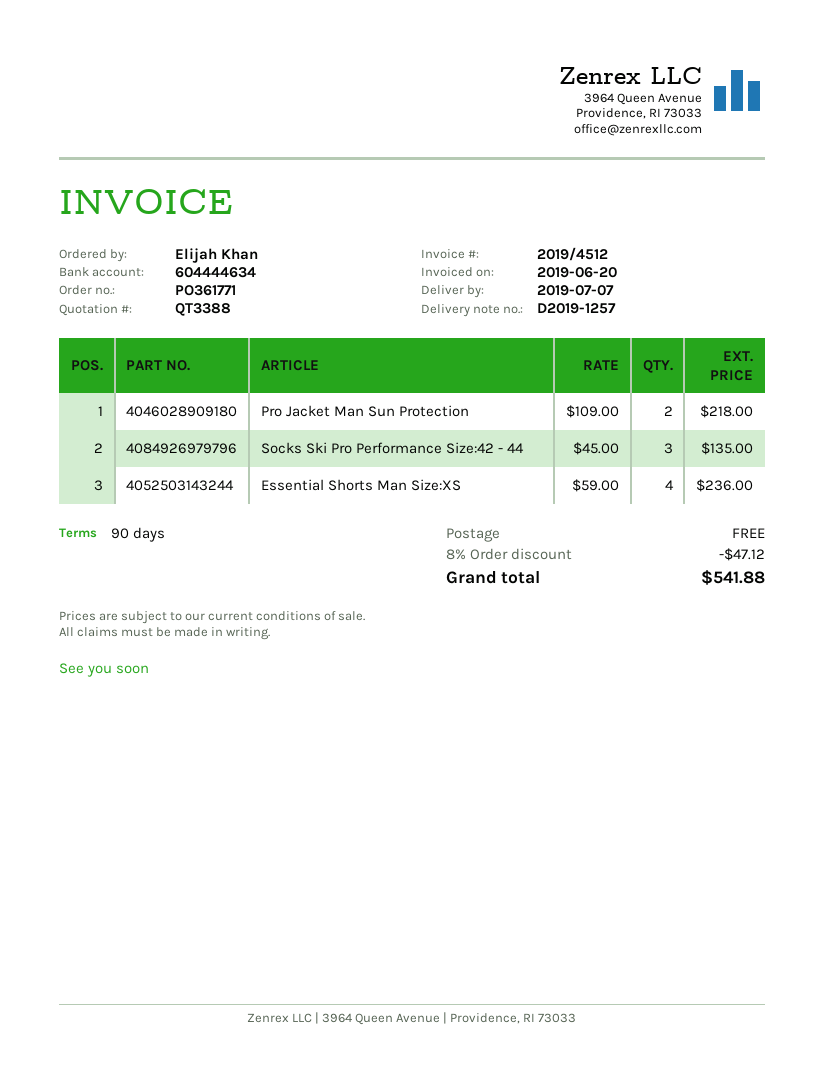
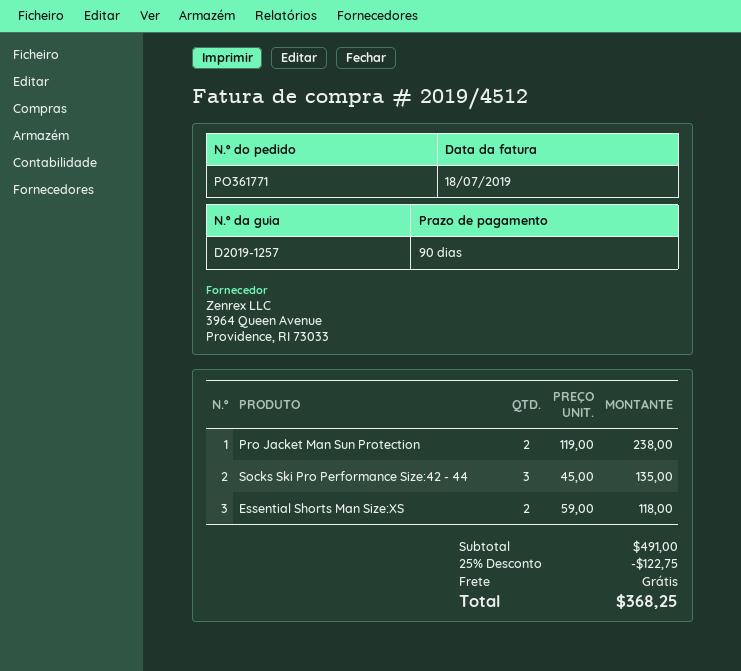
invoice date: 2019-06-20 -> 2019-07-18
Pro Jacket Man Sun Protection: 2 x 109.00 = 218.00 -> 2 x 119.00 = 238.00
Essential Shorts Man Size:XS: 4 x 59.00 = 236.00 -> 2 x 59.00 = 118.00
discount: 8% = 47.12 -> 25% = 122.75
total: 541.88 -> 368.25

